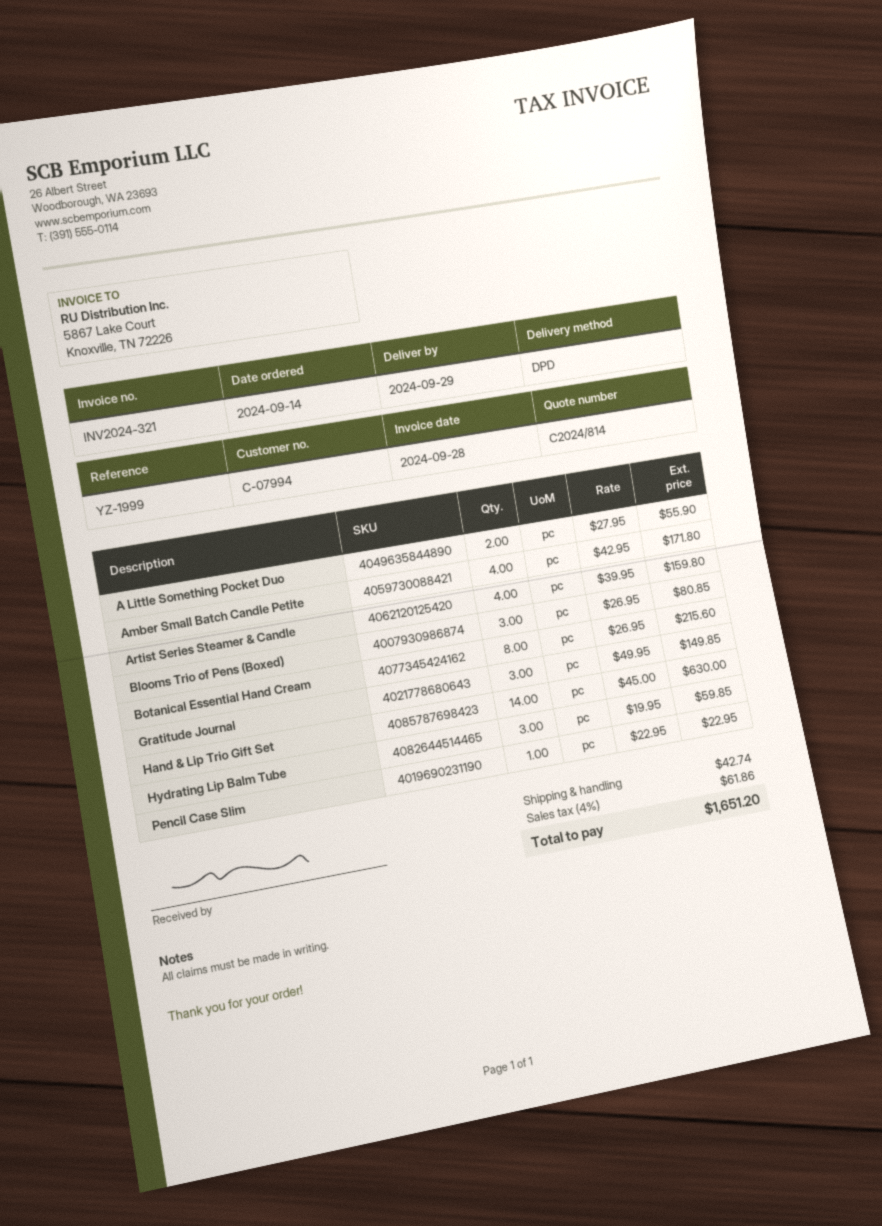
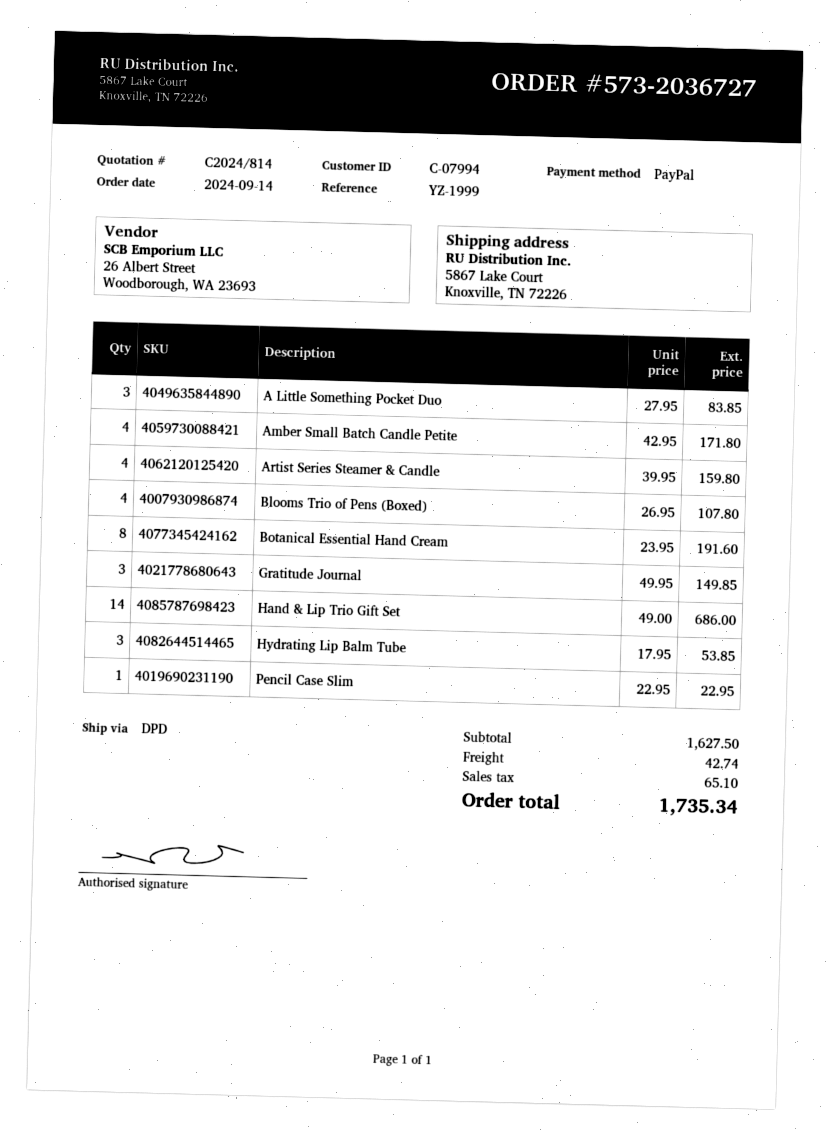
A Little Something Pocket Duo: 2 x 27.95 = 55.90 -> 3 x 27.95 = 83.85
Blooms Trio of Pens (Boxed): 3 x 26.95 = 80.85 -> 4 x 26.95 = 107.80
Botanical Essential Hand Cream: 8 x 26.95 = 215.60 -> 8 x 23.95 = 191.60
Hand & Lip Trio Gift Set: 14 x 45.00 = 630.00 -> 14 x 49.00 = 686.00
Hydrating Lip Balm Tube: 3 x 19.95 = 59.85 -> 3 x 17.95 = 53.85
tax: 61.86 -> 65.10
total: 1651.20 -> 1735.34

